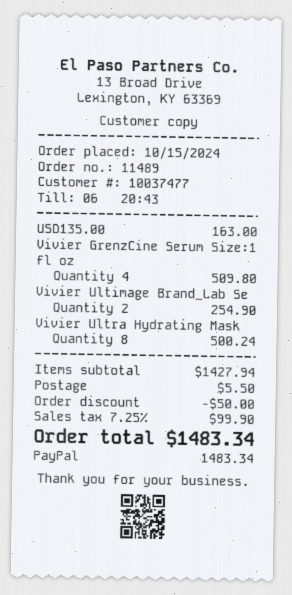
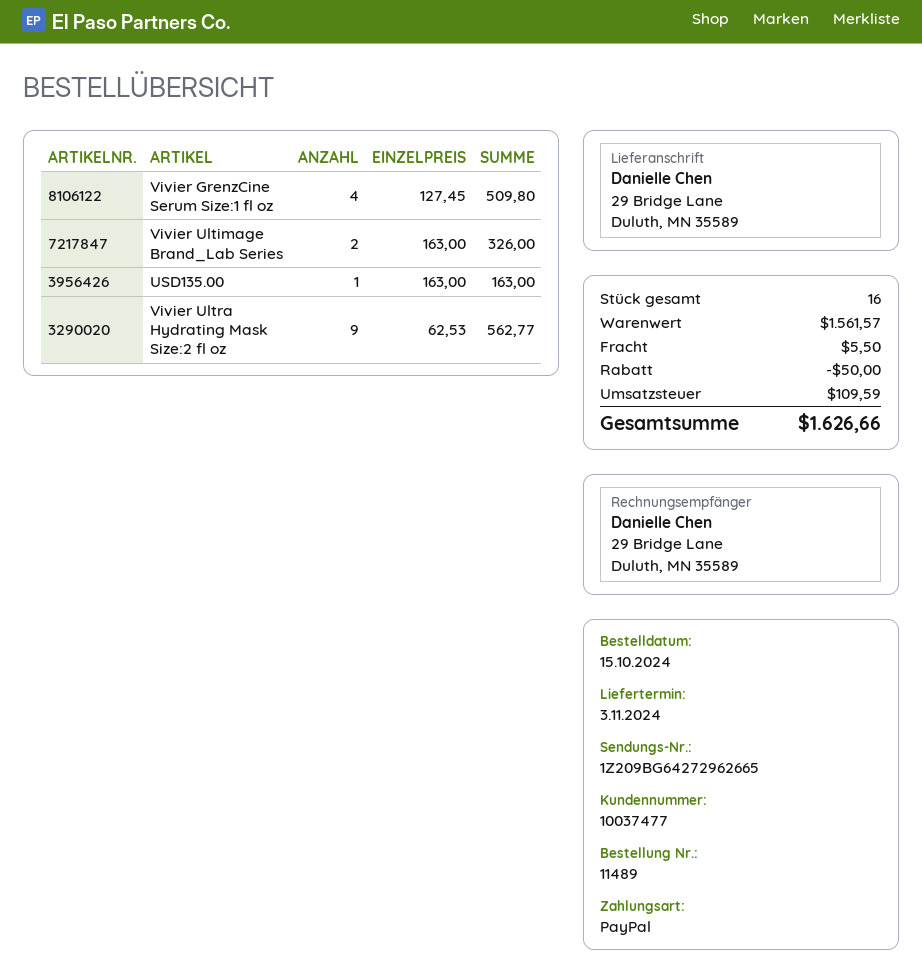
Vivier Ultimage Brand_Lab Se: 2 for 254.90 -> 2 for 326.00
Vivier Ultra Hydrating Mask: 8 for 500.24 -> 9 for 562.77
subtotal: 1427.94 -> 1561.57
tax: 99.90 -> 109.59
total: 1483.34 -> 1626.66

